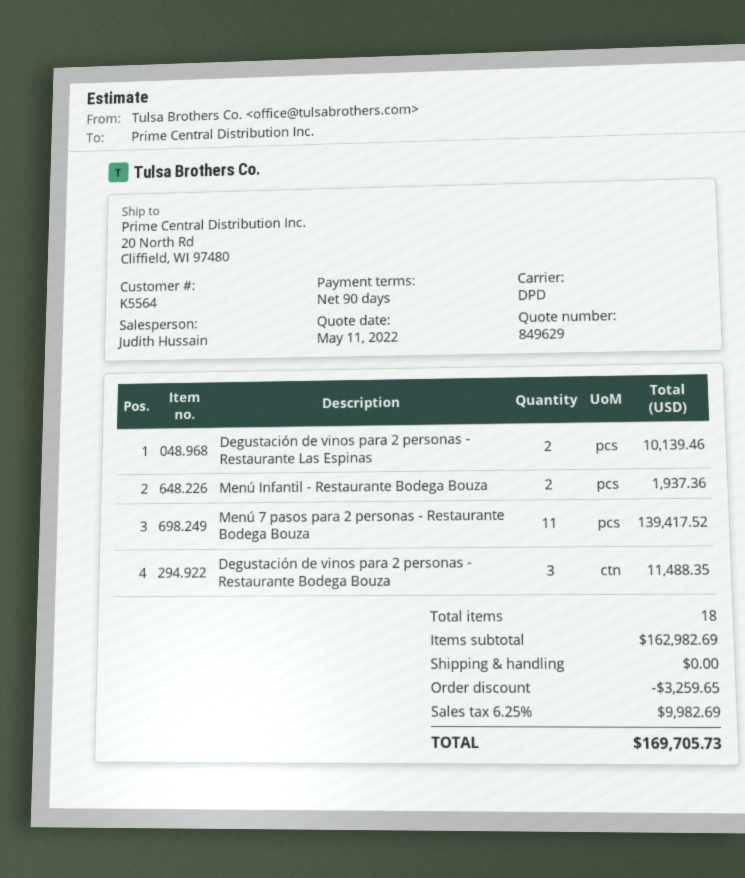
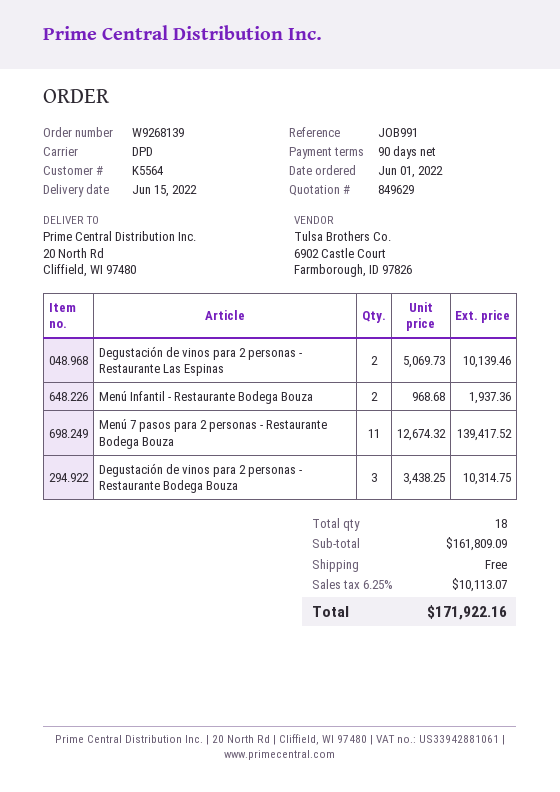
Degustación de vinos para 2 personas - Restaurante Bodega Bouza: 3 for 11488.35 -> 3 for 10314.75
subtotal: 162982.69 -> 161809.09
discount: 3259.65 -> none
tax: 6.25% = 9982.69 -> 6.25% = 10113.07
total: 169705.73 -> 171922.16

